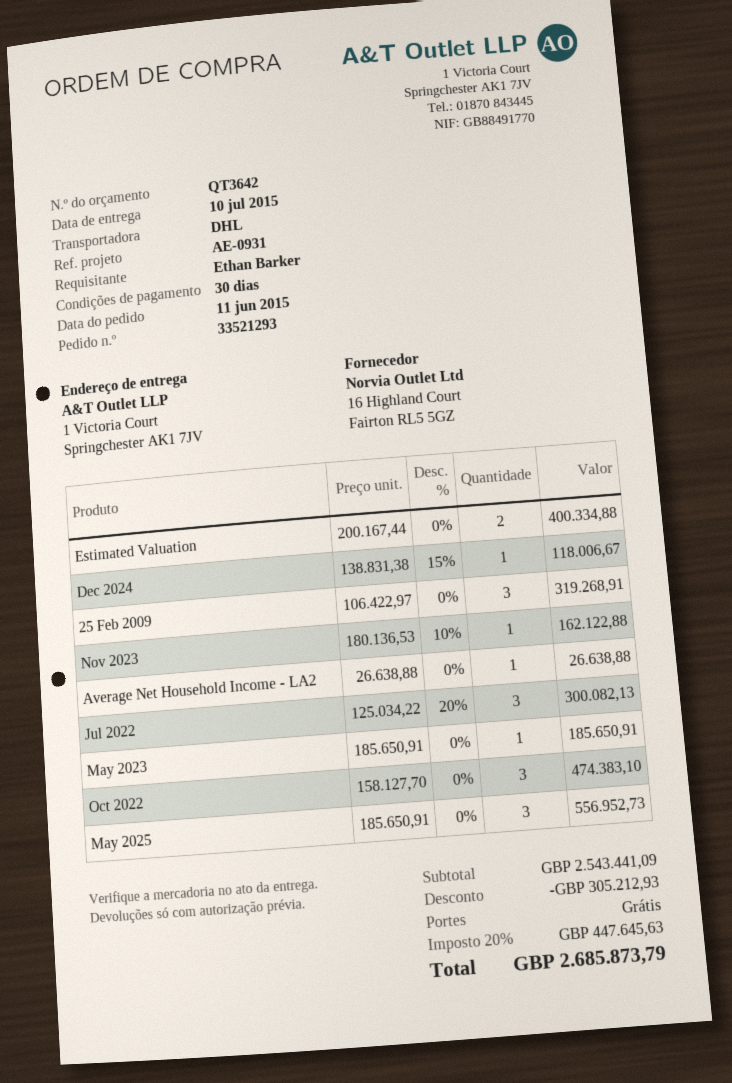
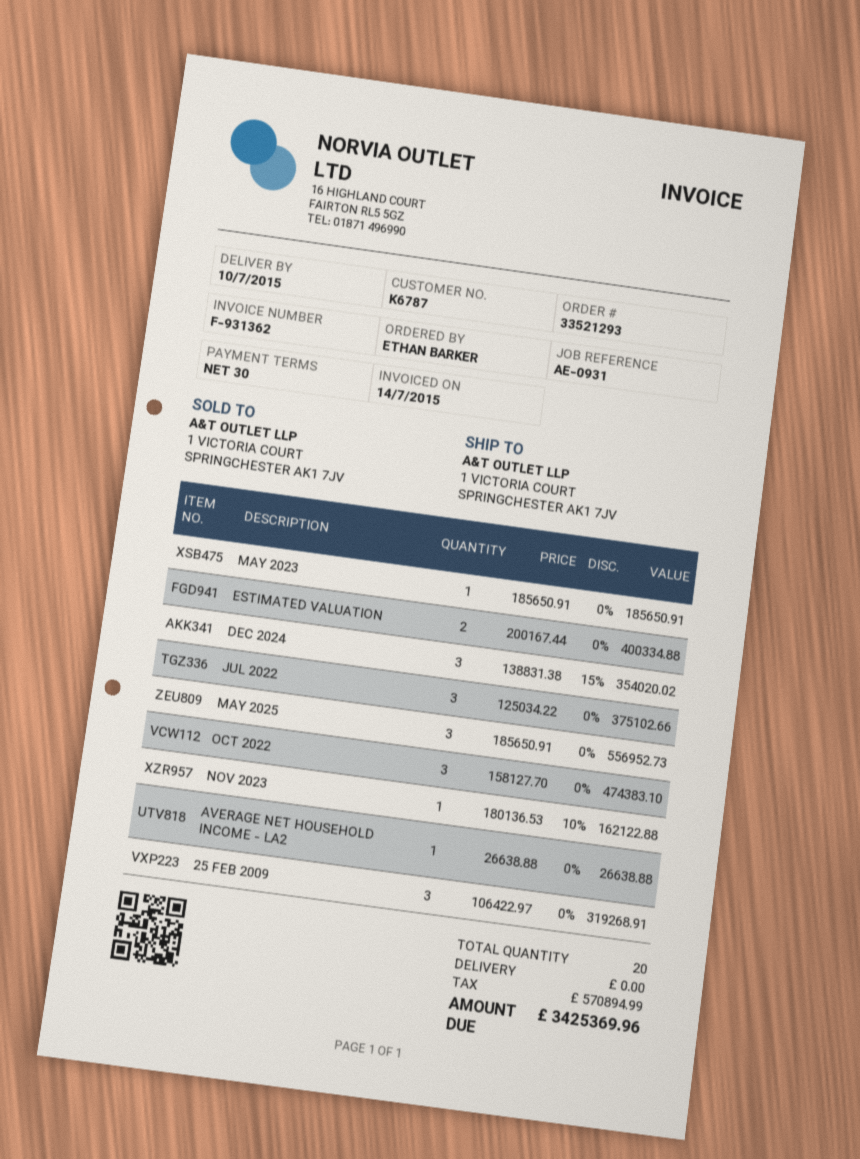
Dec 2024: 1 x 138831.38 - 15% = 118006.67 -> 3 x 138831.38 - 15% = 354020.02
Jul 2022: 3 x 125034.22 - 20% = 300082.13 -> 3 x 125034.22 = 375102.66
discount: 305212.93 -> none
tax: 447645.63 -> 570894.99
total: 2685873.79 -> 3425369.96

